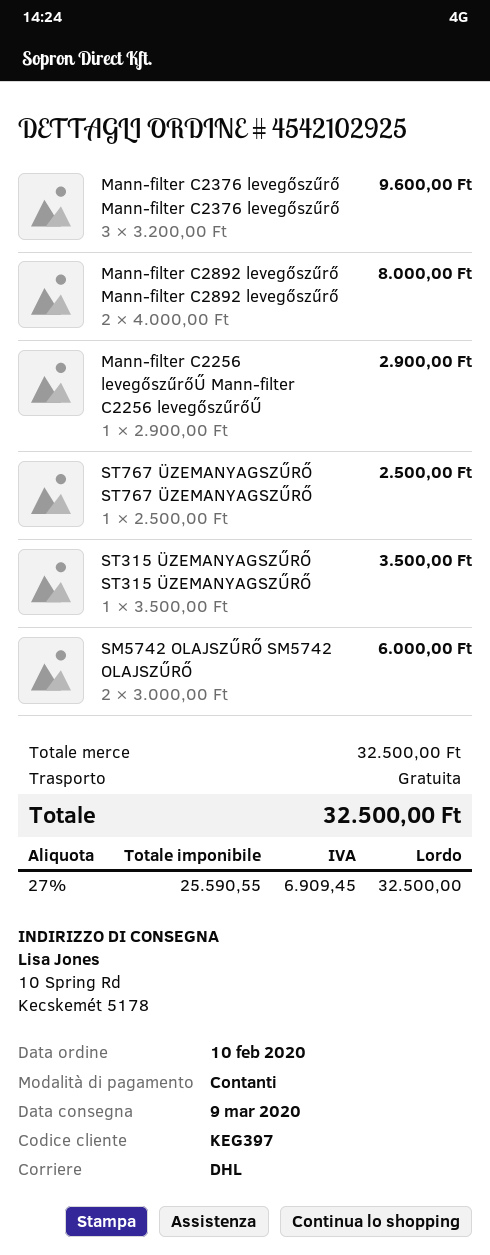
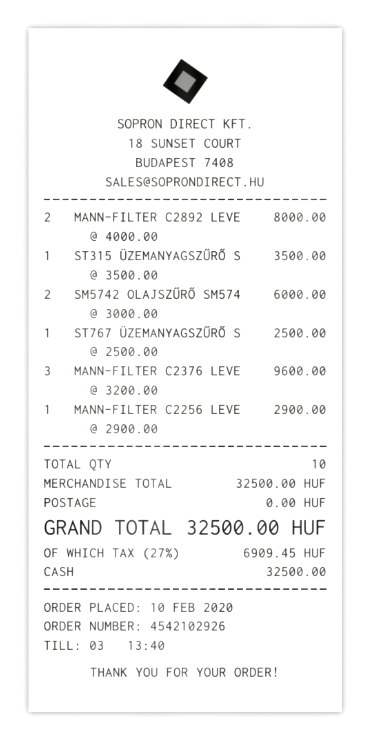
order number: 4542102925 -> 4542102926

